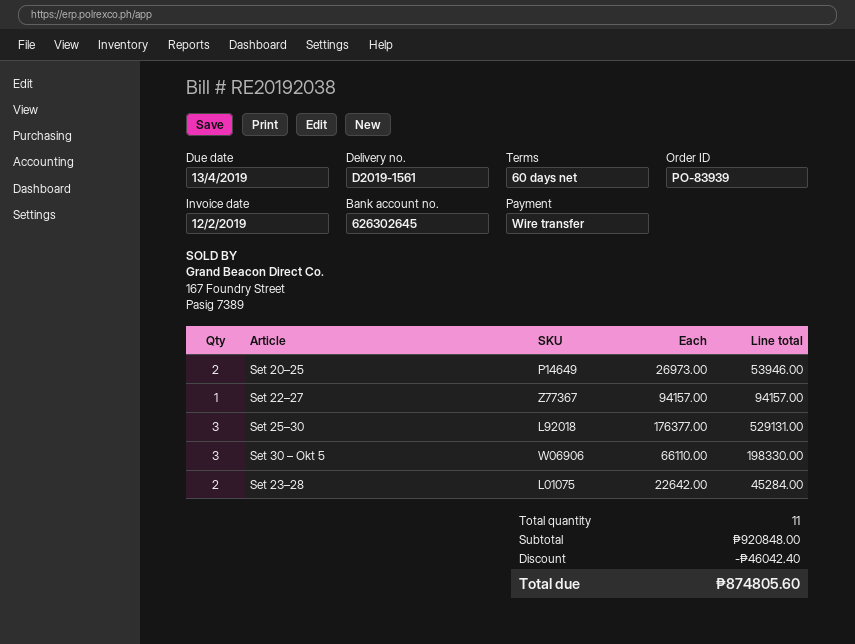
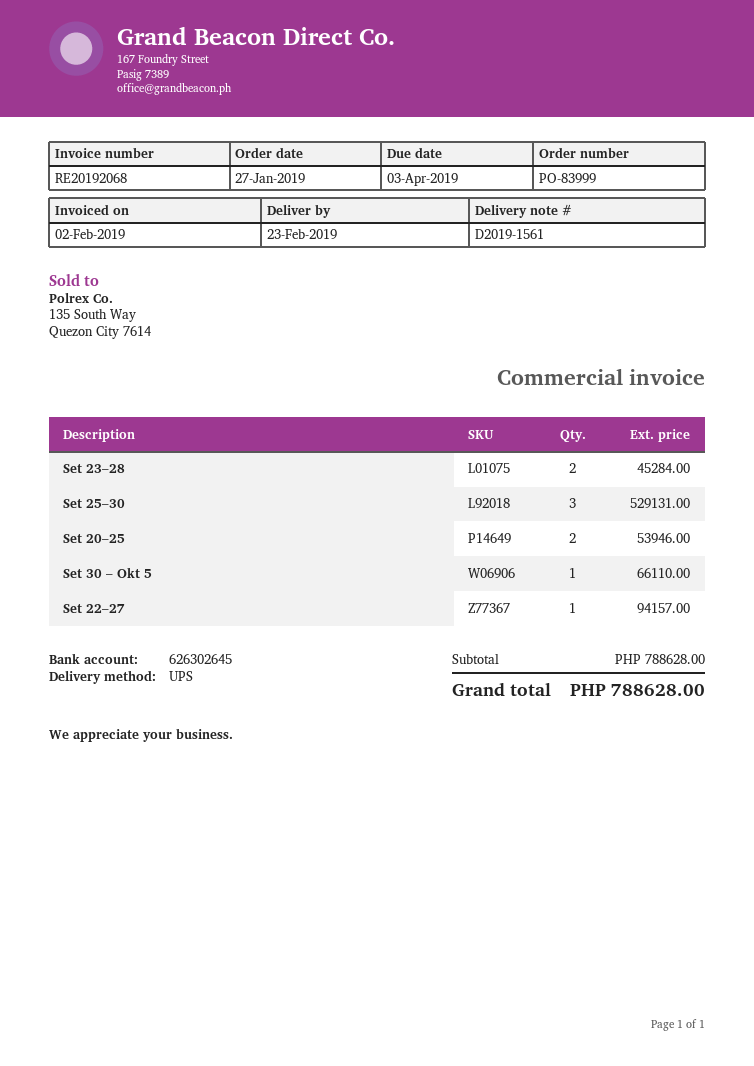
order number: PO-83939 -> PO-83999
invoice number: RE20192038 -> RE20192068
invoice date: 2019-02-12 -> 2019-02-02
due date: 2019-04-13 -> 2019-04-03
Set 30 – Okt 5: 3 for 198330.00 -> 1 for 66110.00
subtotal: 920848.00 -> 788628.00
discount: 46042.40 -> none
total: 874805.60 -> 788628.00

